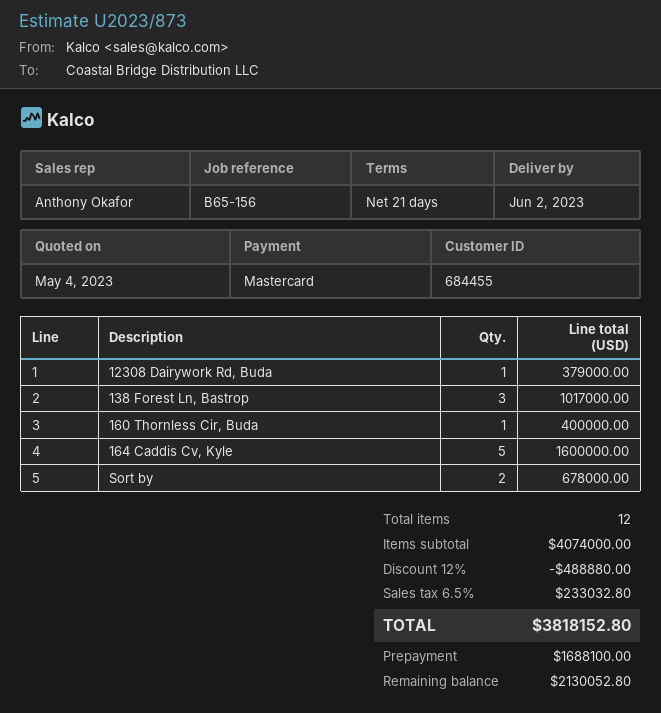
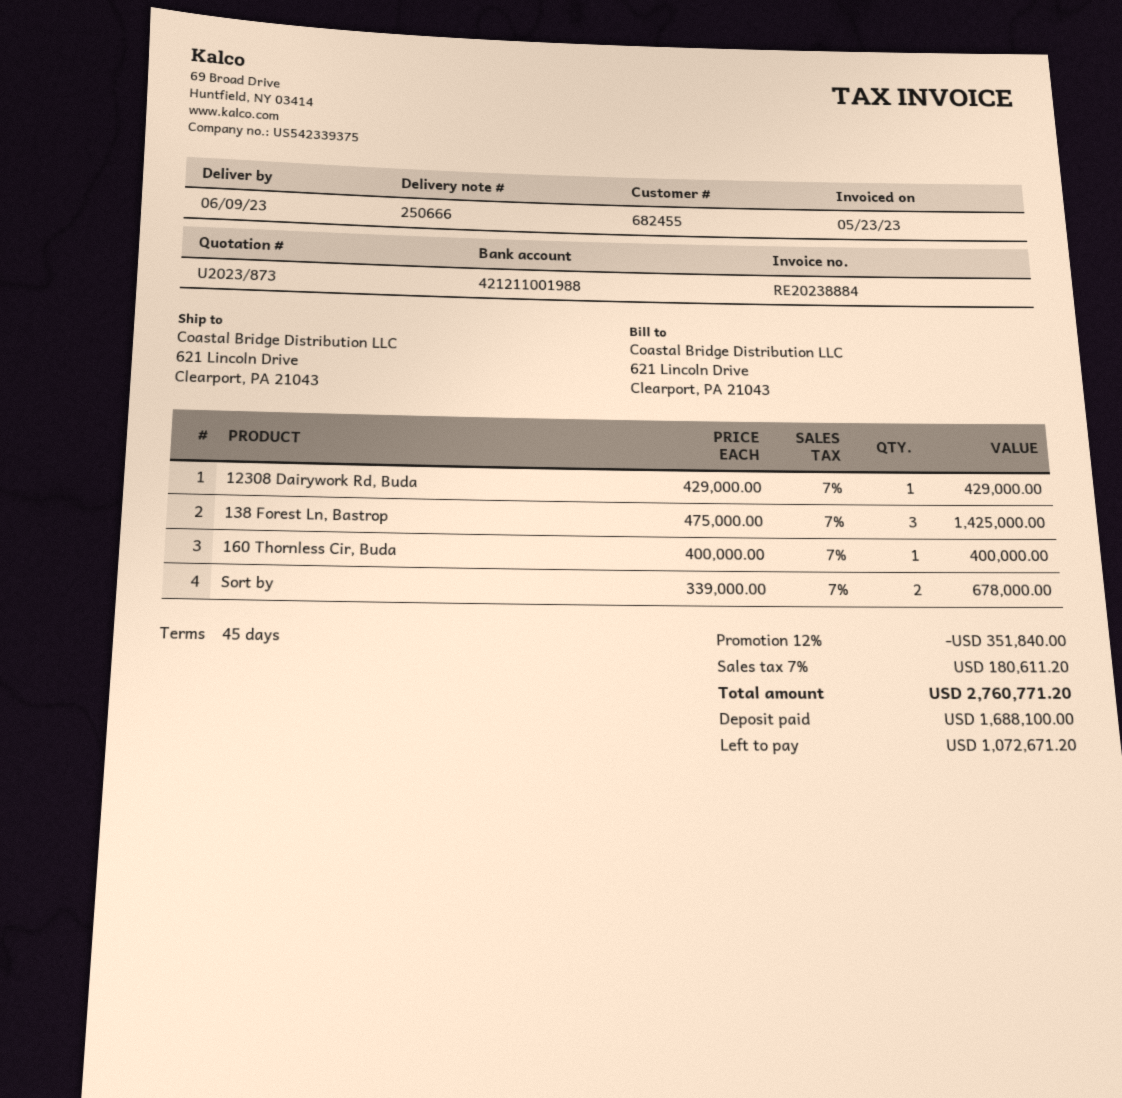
delivery date: 2023-06-02 -> 2023-06-09
payment terms: 21 days -> 45 days
customer number: 684455 -> 682455
12308 Dairywork Rd, Buda: 1 for 379000.00 -> 1 for 429000.00
138 Forest Ln, Bastrop: 3 for 1017000.00 -> 3 for 1425000.00
164 Caddis Cv, Kyle: 5 for 1600000.00 -> none
discount: 12% = 488880.00 -> 12% = 351840.00
tax: 6.5% = 233032.80 -> 7% = 180611.20
total: 3818152.80 -> 2760771.20
balance: 2130052.80 -> 1072671.20

